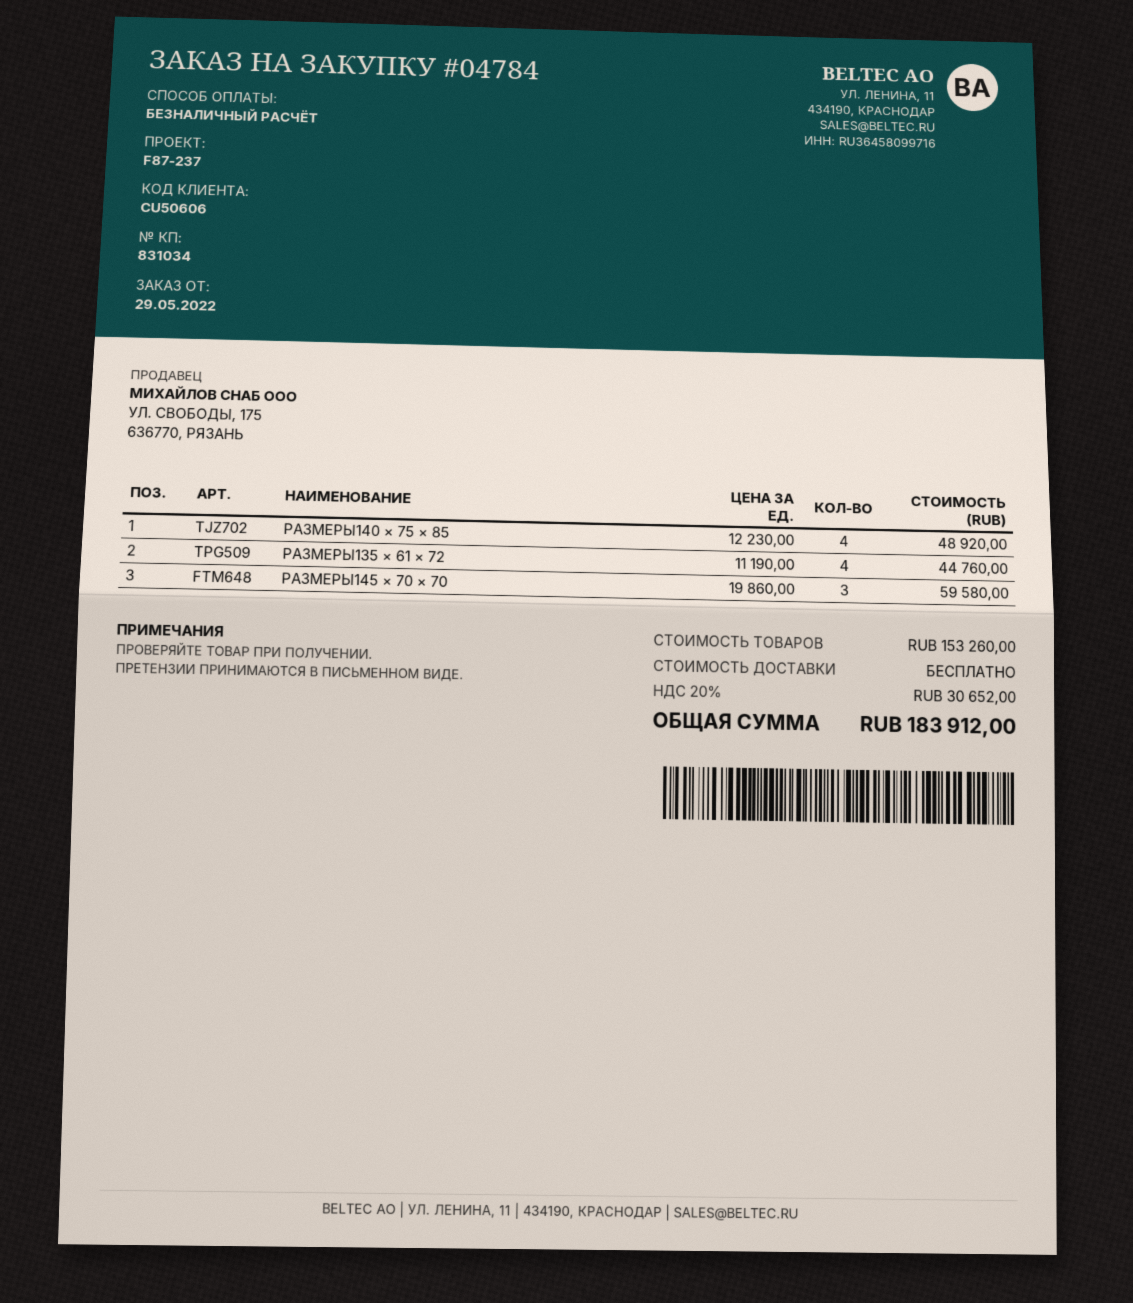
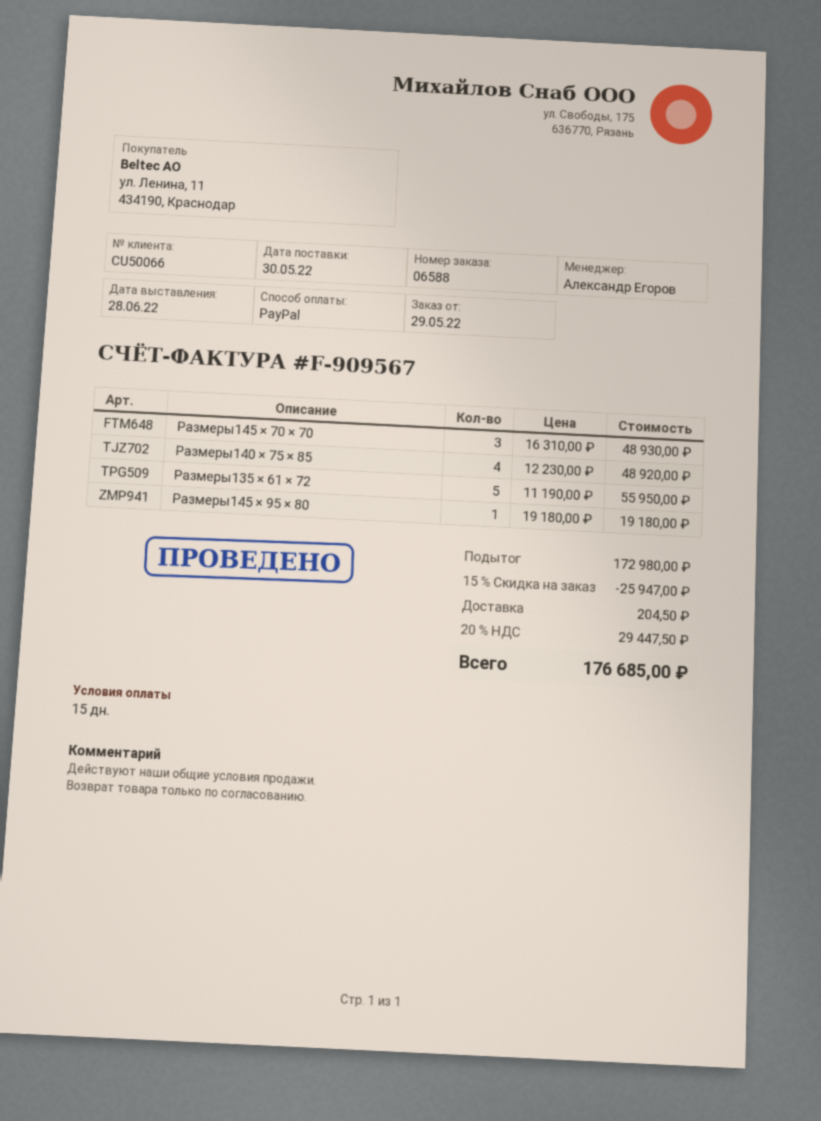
order number: 04784 -> 06588
customer number: CU50606 -> CU50066
payment method: bank transfer -> PayPal
РАЗМЕРЫ135 × 61 × 72: 4 x 11190.00 = 44760.00 -> 5 x 11190.00 = 55950.00
РАЗМЕРЫ145 × 70 × 70: 3 x 19860.00 = 59580.00 -> 3 x 16310.00 = 48930.00
Размеры145 × 95 × 80: none -> 1 x 19180.00 = 19180.00
subtotal: 153260.00 -> 172980.00
discount: none -> 15% = 25947.00
shipping: 0.00 -> 204.50
tax: 20% = 30652.00 -> 20% = 29447.50
total: 183912.00 -> 176685.00

